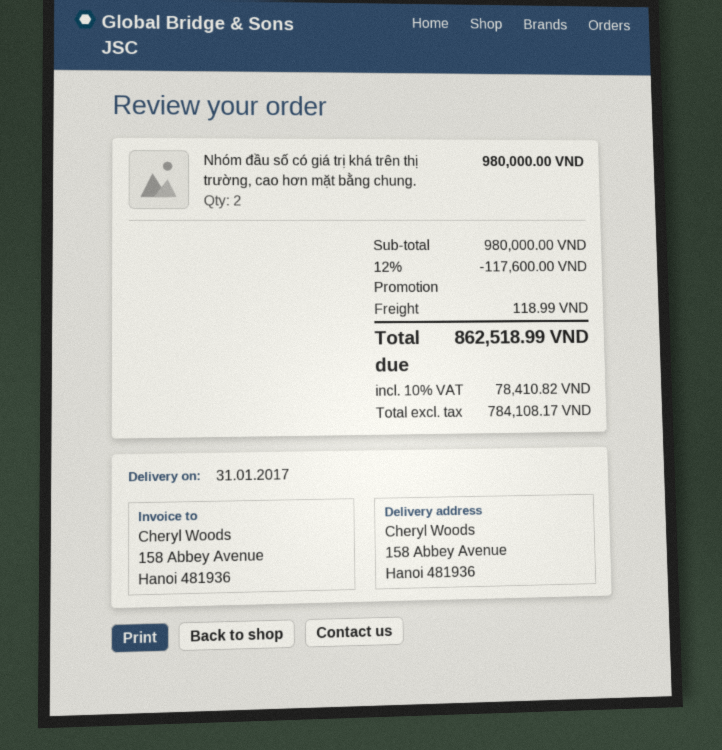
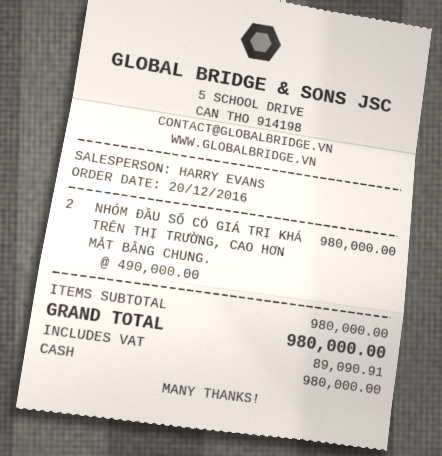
discount: 12% = 117600.00 -> none
shipping: 118.99 -> none
tax: 78410.82 -> 89090.91
total: 862518.99 -> 980000.00

